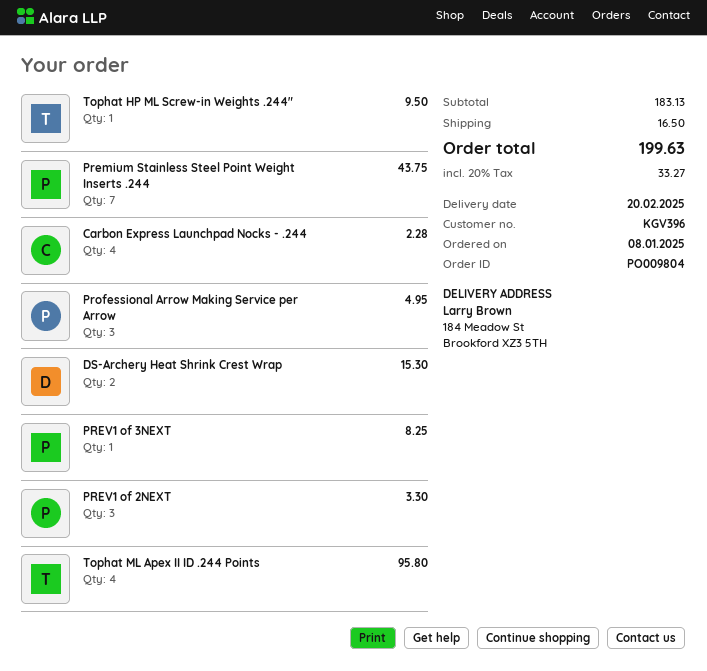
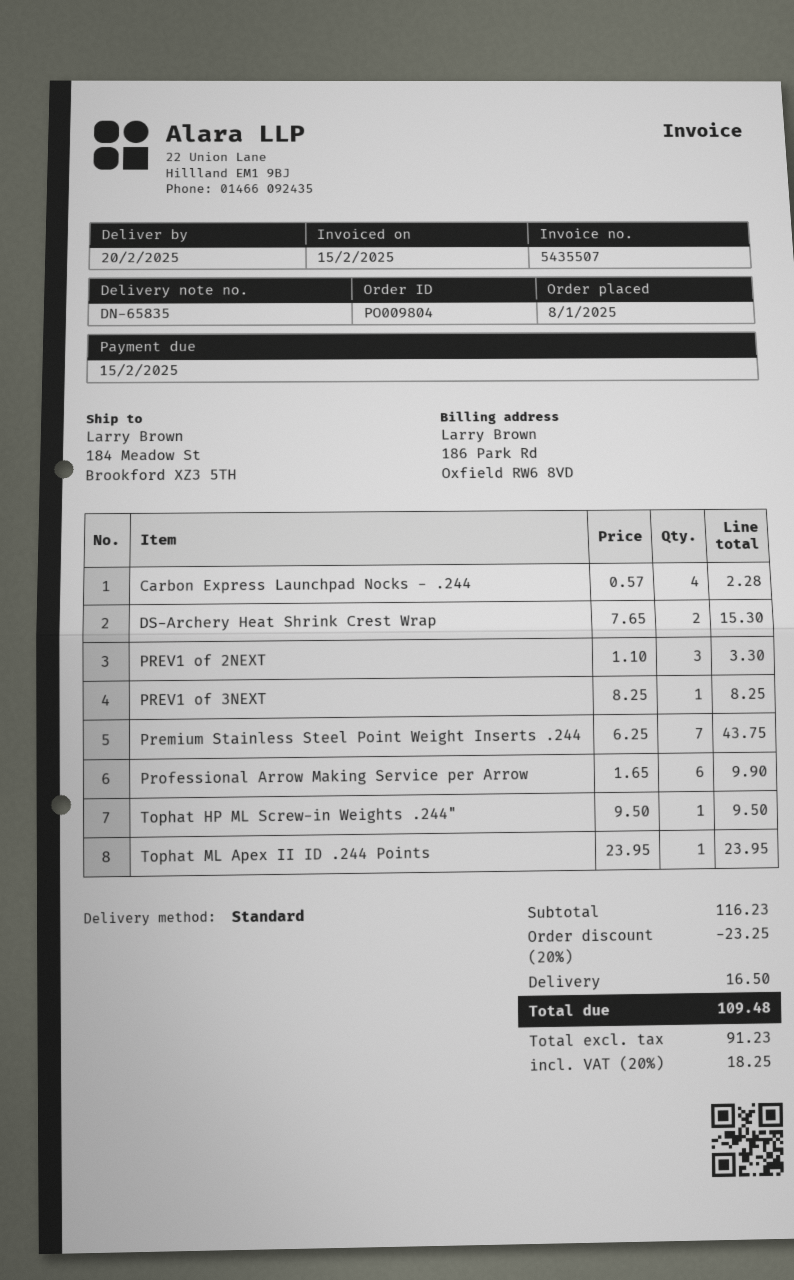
Professional Arrow Making Service per Arrow: 3 for 4.95 -> 6 for 9.90
Tophat ML Apex II ID .244 Points: 4 for 95.80 -> 1 for 23.95
subtotal: 183.13 -> 116.23
discount: none -> 20% = 23.25
tax: 20% = 33.27 -> 20% = 18.25
total: 199.63 -> 109.48

